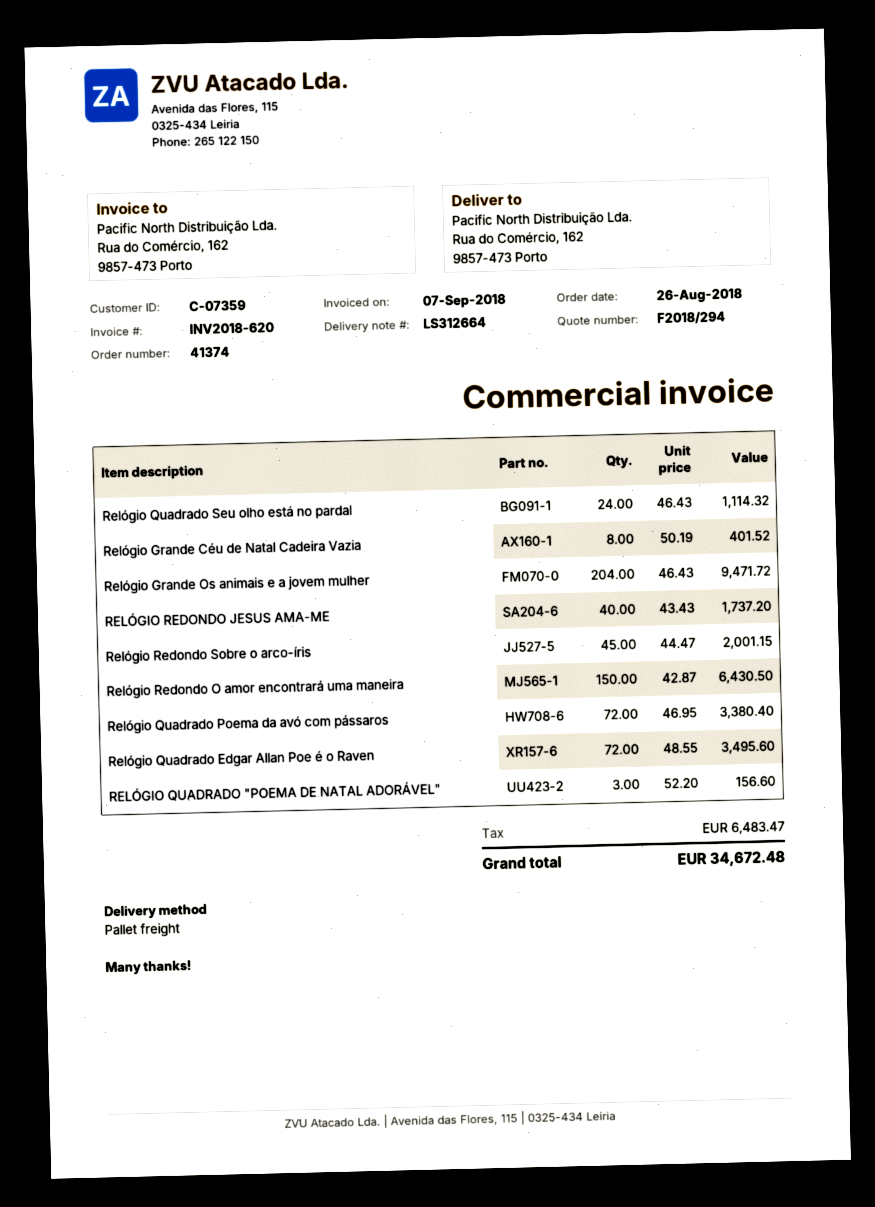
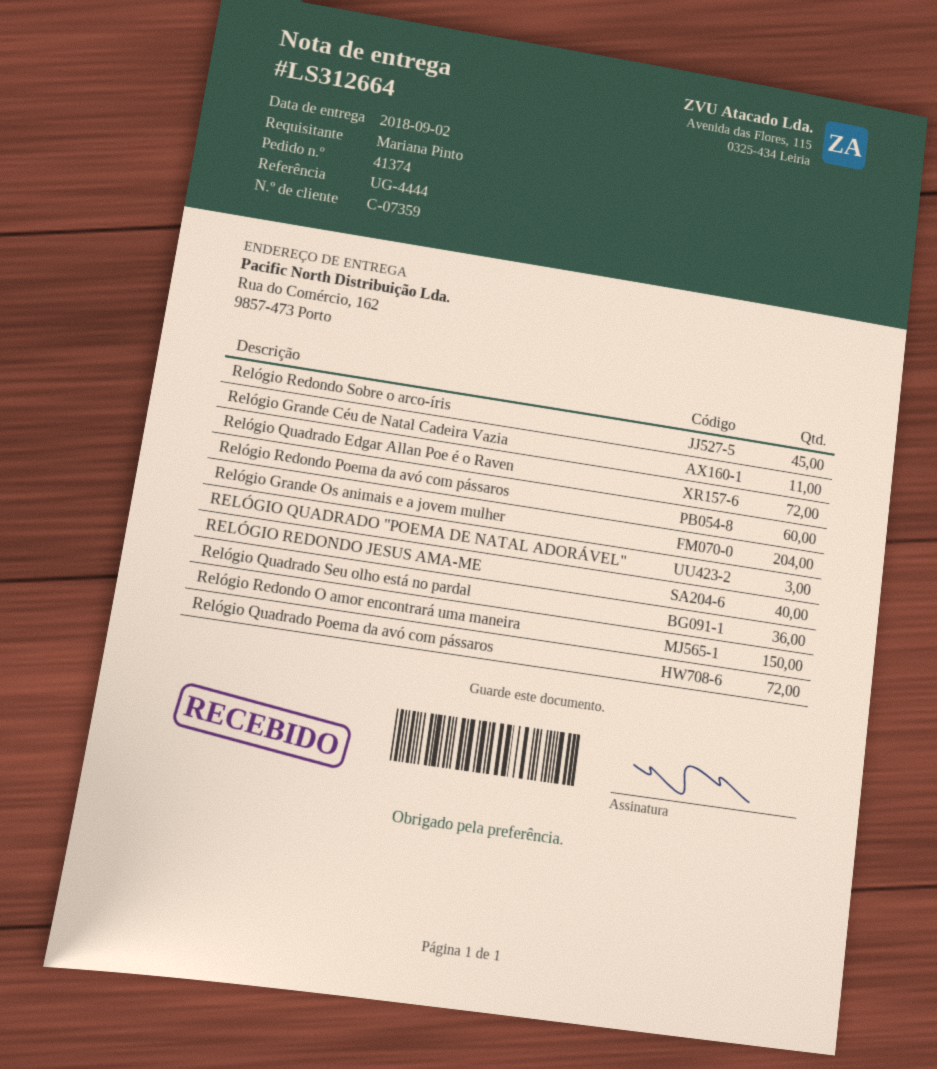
Relógio Quadrado Seu olho está no pardal: 24 -> 36
Relógio Grande Céu de Natal Cadeira Vazia: 8 -> 11
Relógio Redondo Poema da avó com pássaros: none -> 60

